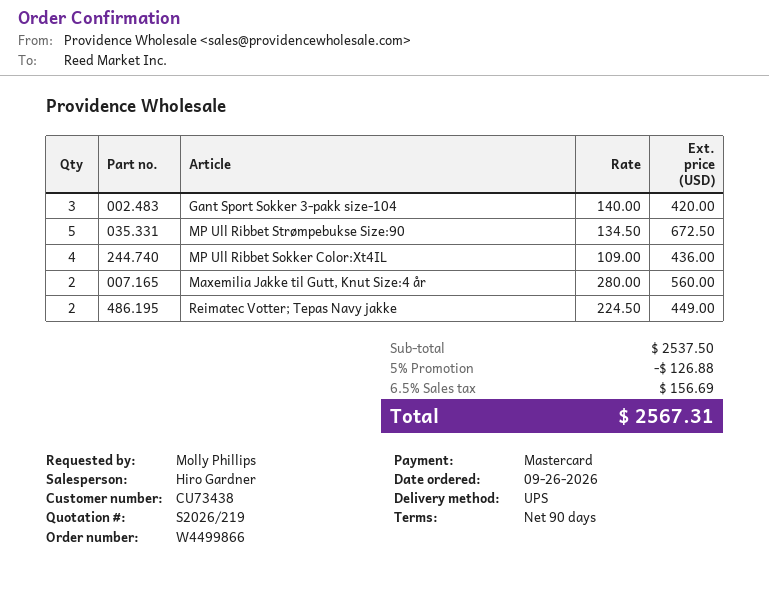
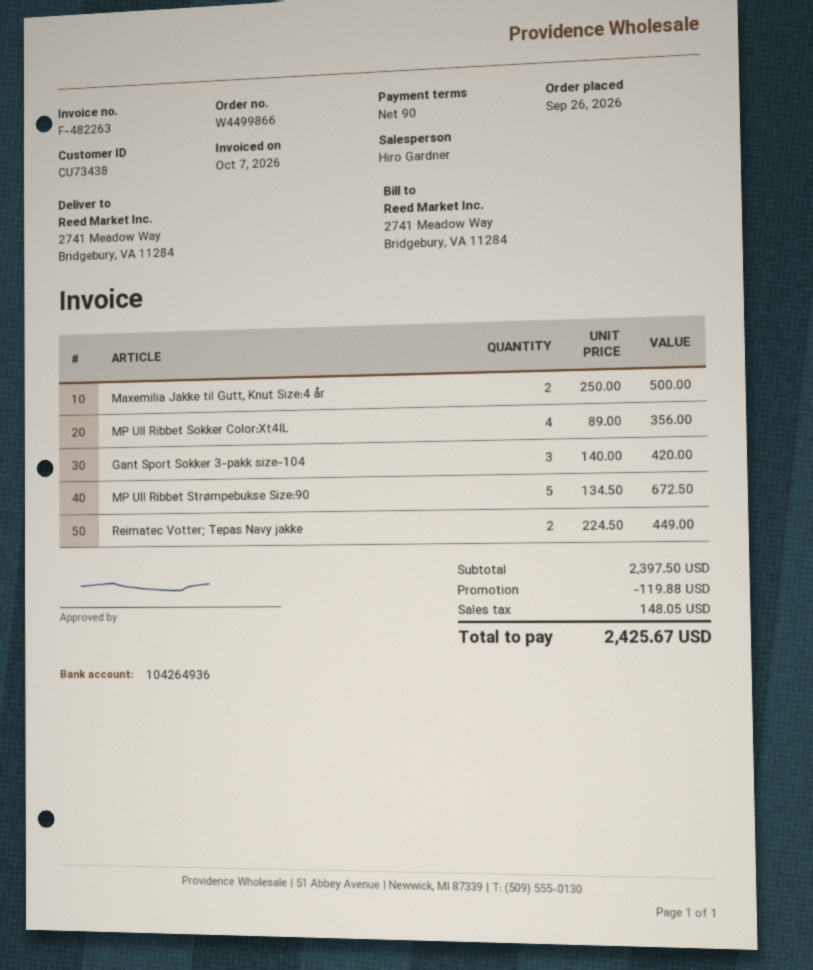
MP Ull Ribbet Sokker Color:Xt4IL: 4 x 109.00 = 436.00 -> 4 x 89.00 = 356.00
Maxemilia Jakke til Gutt, Knut Size:4 år: 2 x 280.00 = 560.00 -> 2 x 250.00 = 500.00
subtotal: 2537.50 -> 2397.50
discount: 126.88 -> 119.88
tax: 156.69 -> 148.05
total: 2567.31 -> 2425.67

